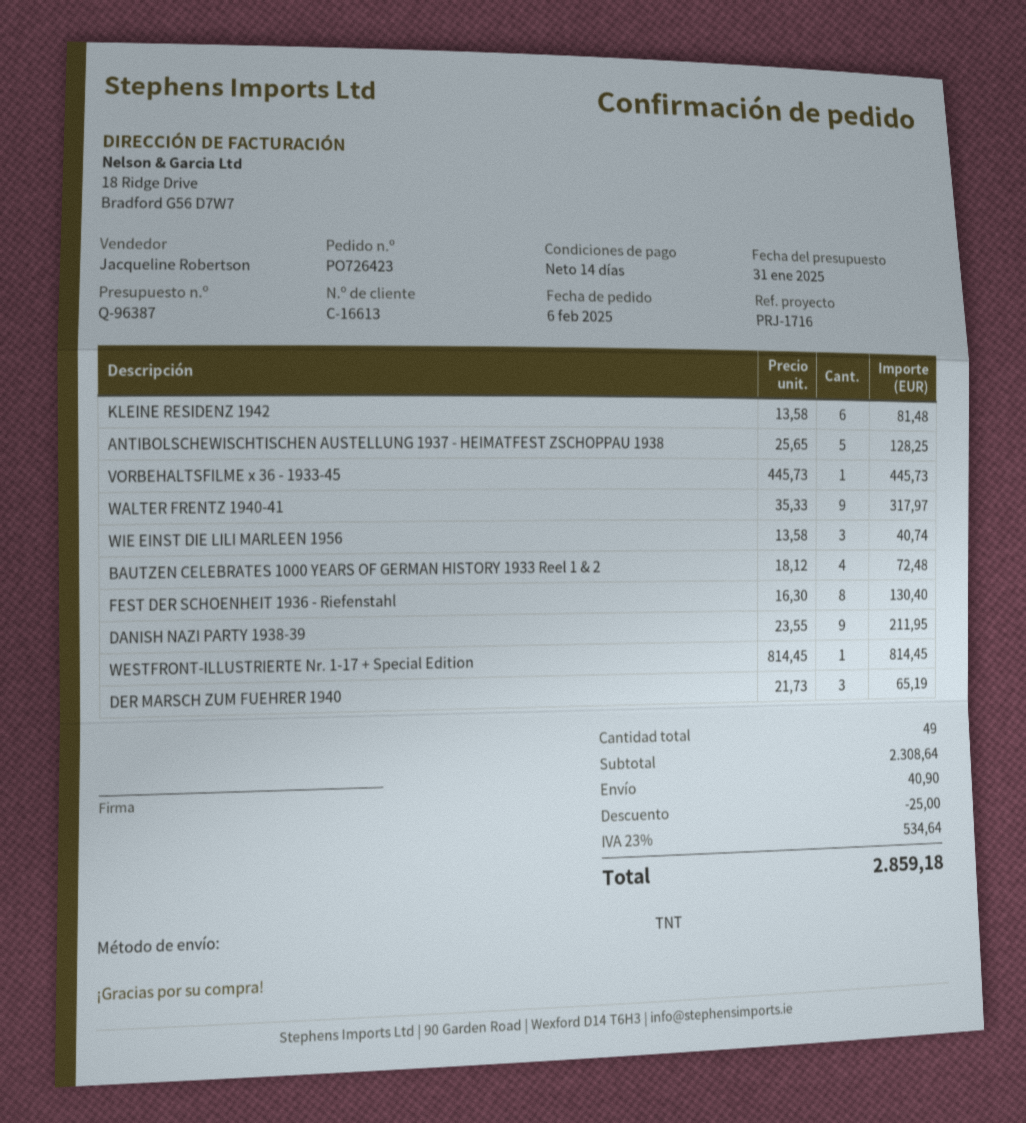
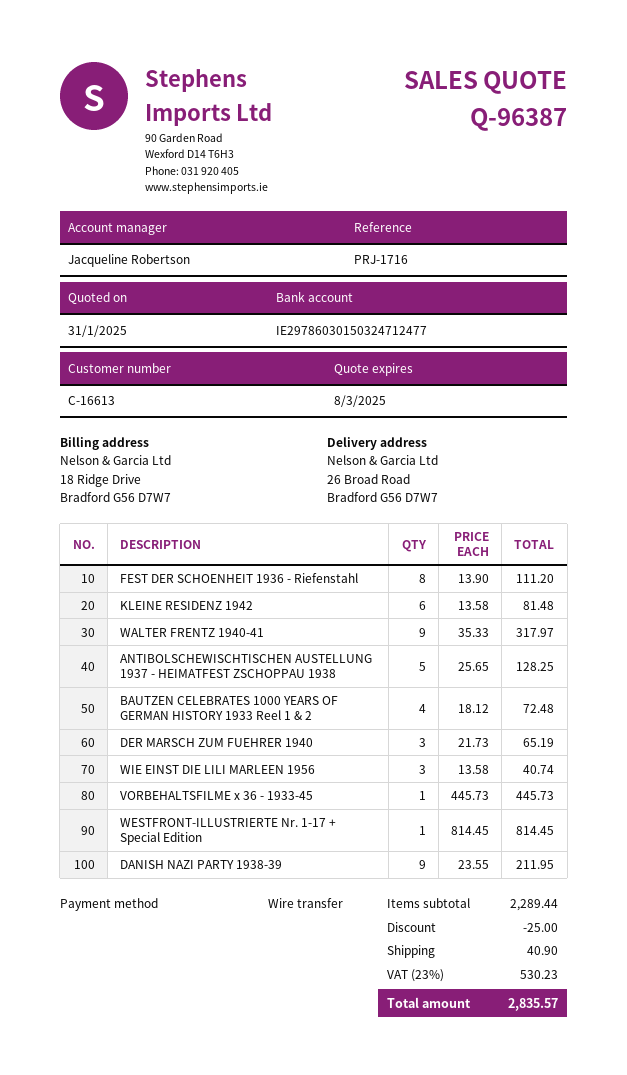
FEST DER SCHOENHEIT 1936 - Riefenstahl: 8 x 16.30 = 130.40 -> 8 x 13.90 = 111.20
subtotal: 2308.64 -> 2289.44
tax: 23% = 534.64 -> 23% = 530.23
total: 2859.18 -> 2835.57

